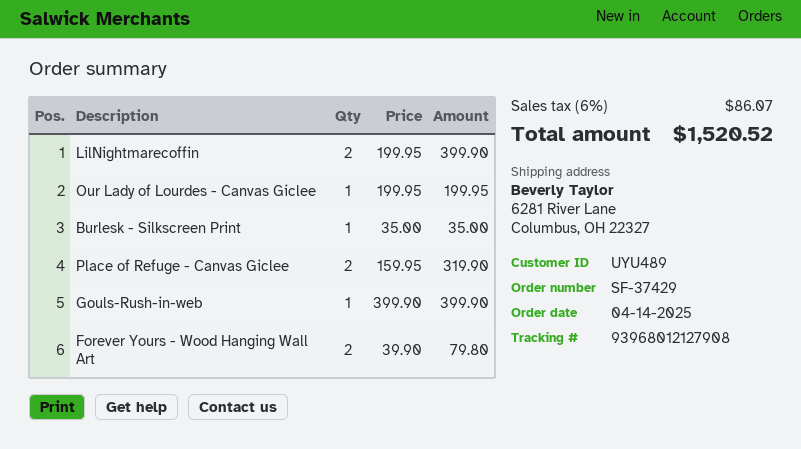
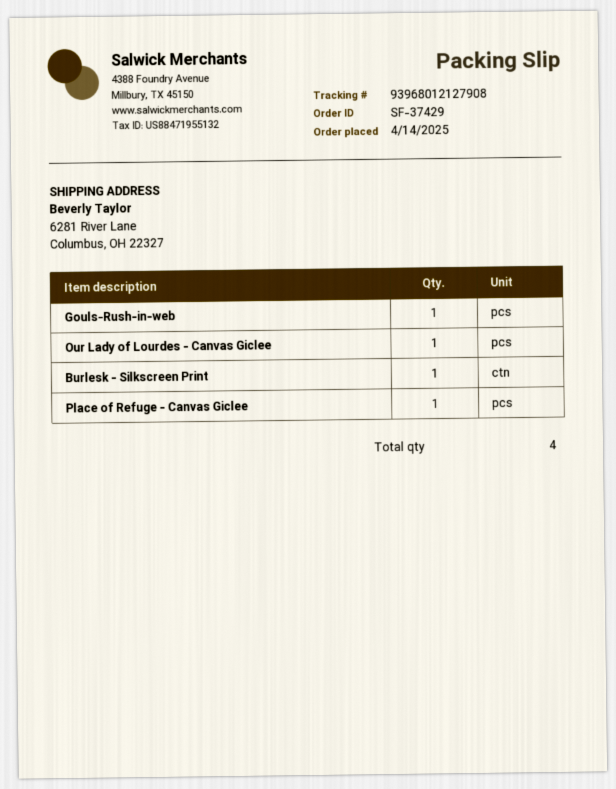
LilNightmarecoffin: 2 -> none
Place of Refuge - Canvas Giclee: 2 -> 1
Forever Yours - Wood Hanging Wall Art: 2 -> none

